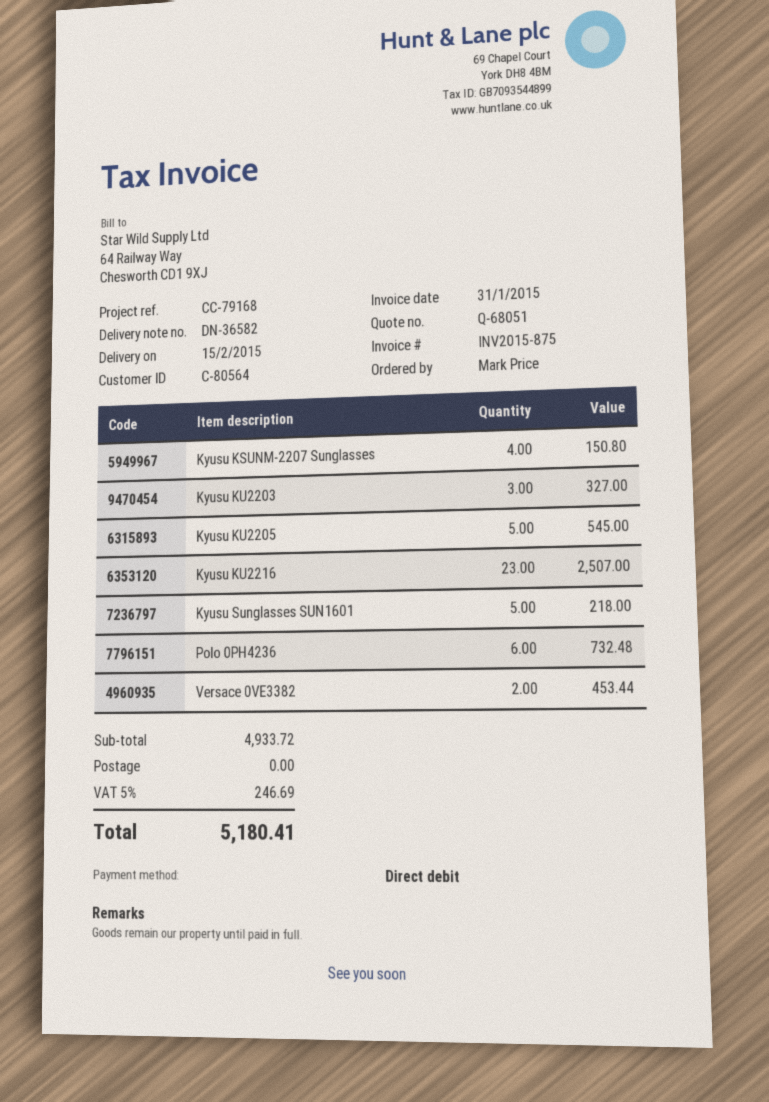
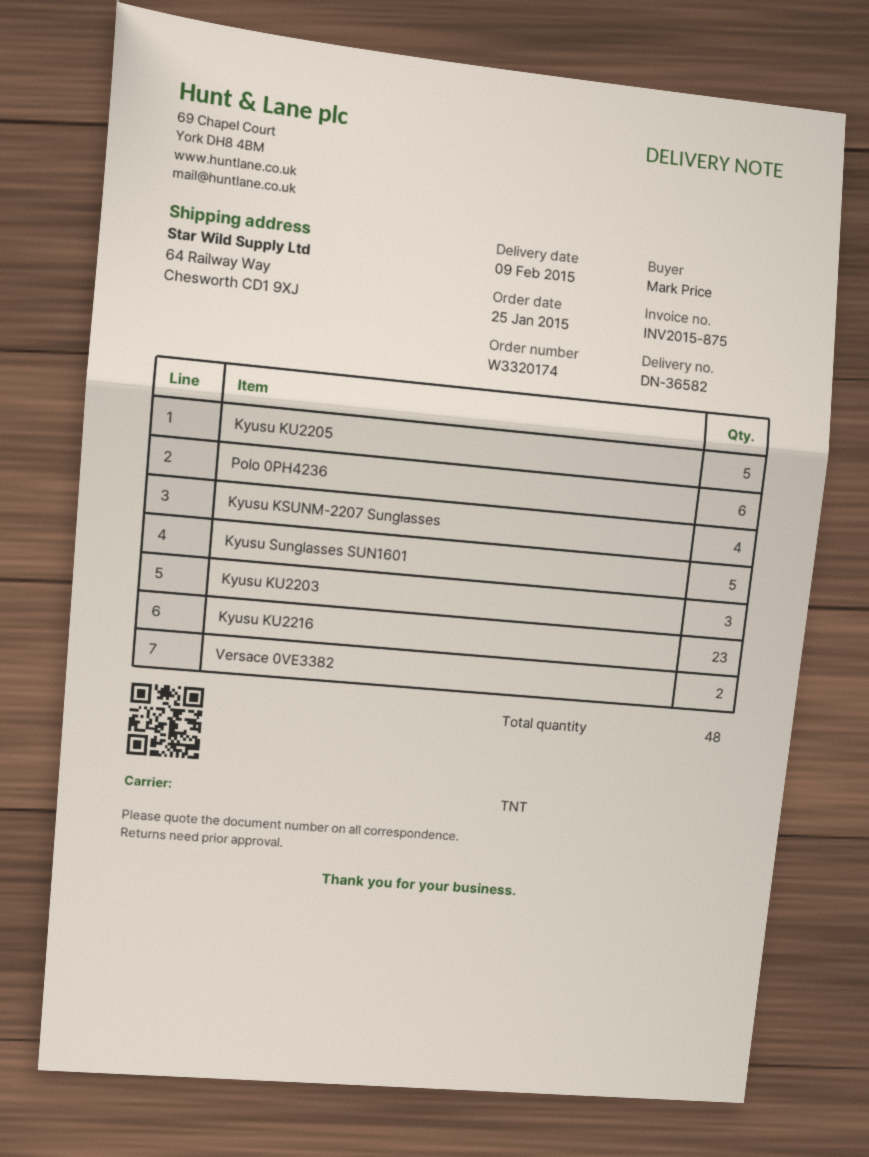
delivery date: 2015-02-15 -> 2015-02-09

